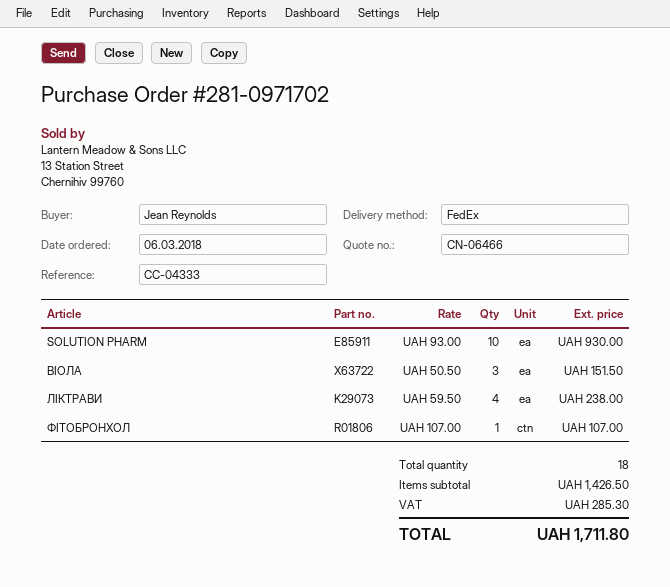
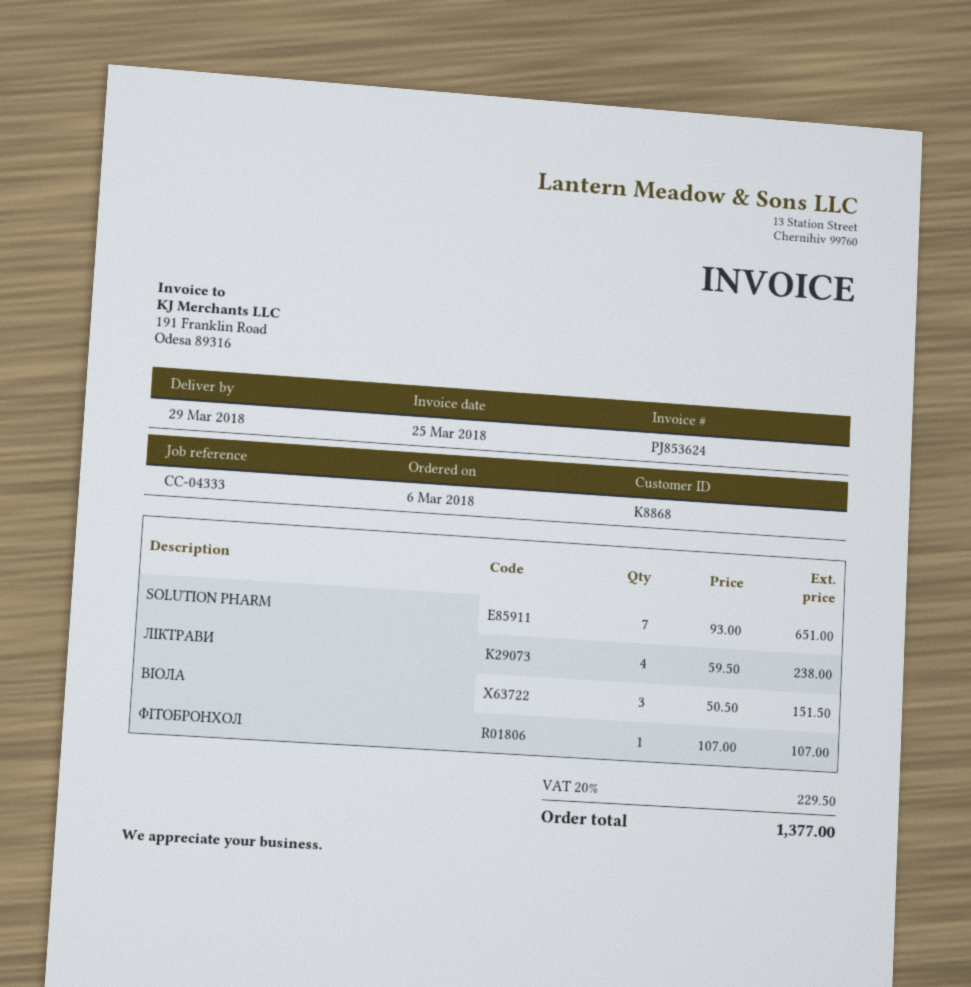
SOLUTION PHARM: 10 x 93.00 = 930.00 -> 7 x 93.00 = 651.00
tax: 285.30 -> 229.50
total: 1711.80 -> 1377.00

